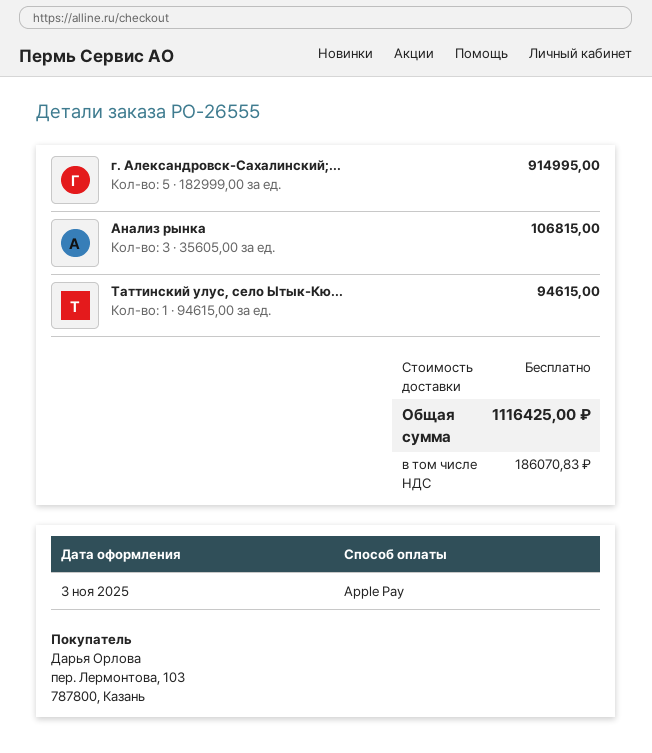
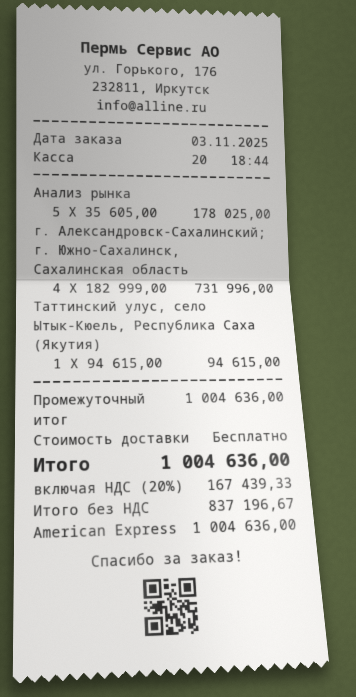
payment method: Apple Pay -> American Express
г. Александровск-Сахалинский;...: 5 x 182999.00 = 914995.00 -> 4 x 182999.00 = 731996.00
Анализ рынка: 3 x 35605.00 = 106815.00 -> 5 x 35605.00 = 178025.00
tax: 186070.83 -> 167439.33
total: 1116425.00 -> 1004636.00

